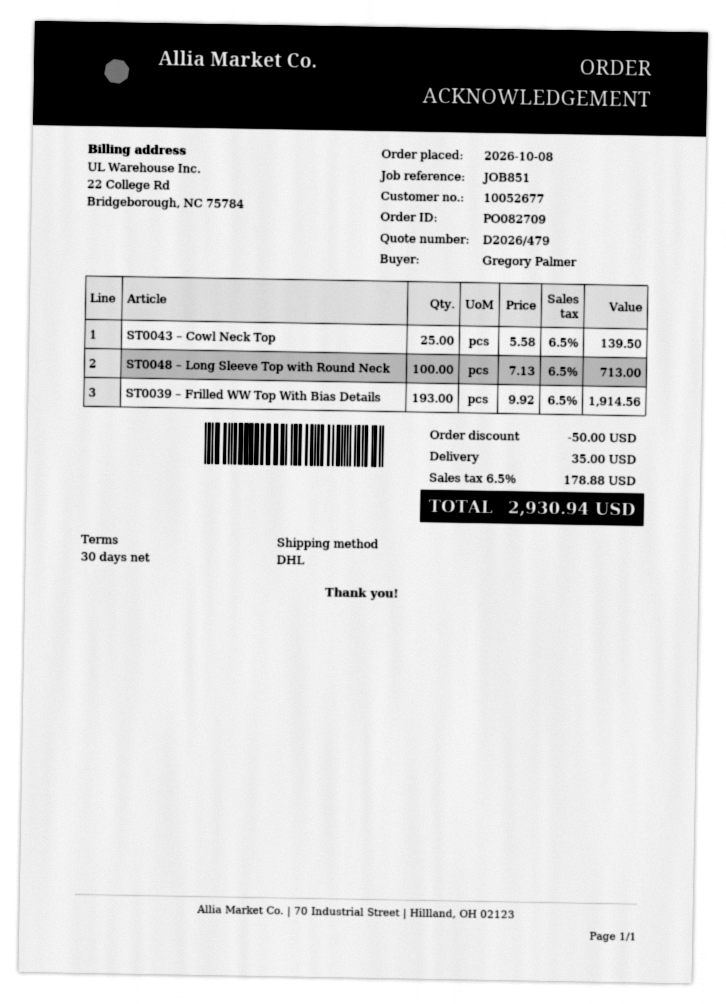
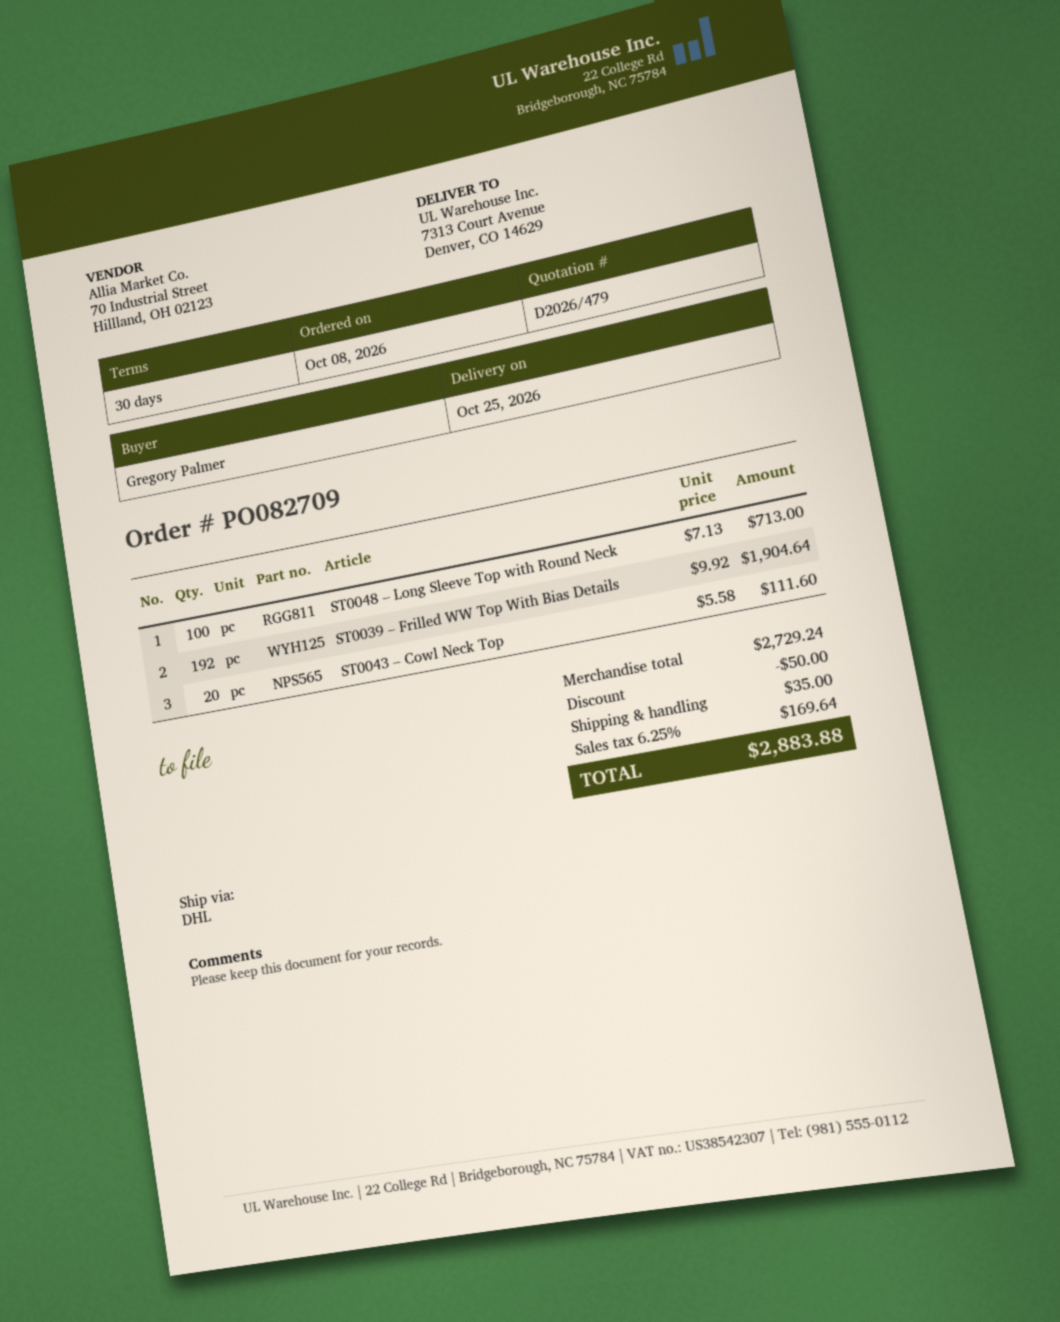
ST0043 – Cowl Neck Top: 25 x 5.58 = 139.50 -> 20 x 5.58 = 111.60
ST0039 – Frilled WW Top With Bias Details: 193 x 9.92 = 1914.56 -> 192 x 9.92 = 1904.64
tax: 6.5% = 178.88 -> 6.25% = 169.64
total: 2930.94 -> 2883.88

